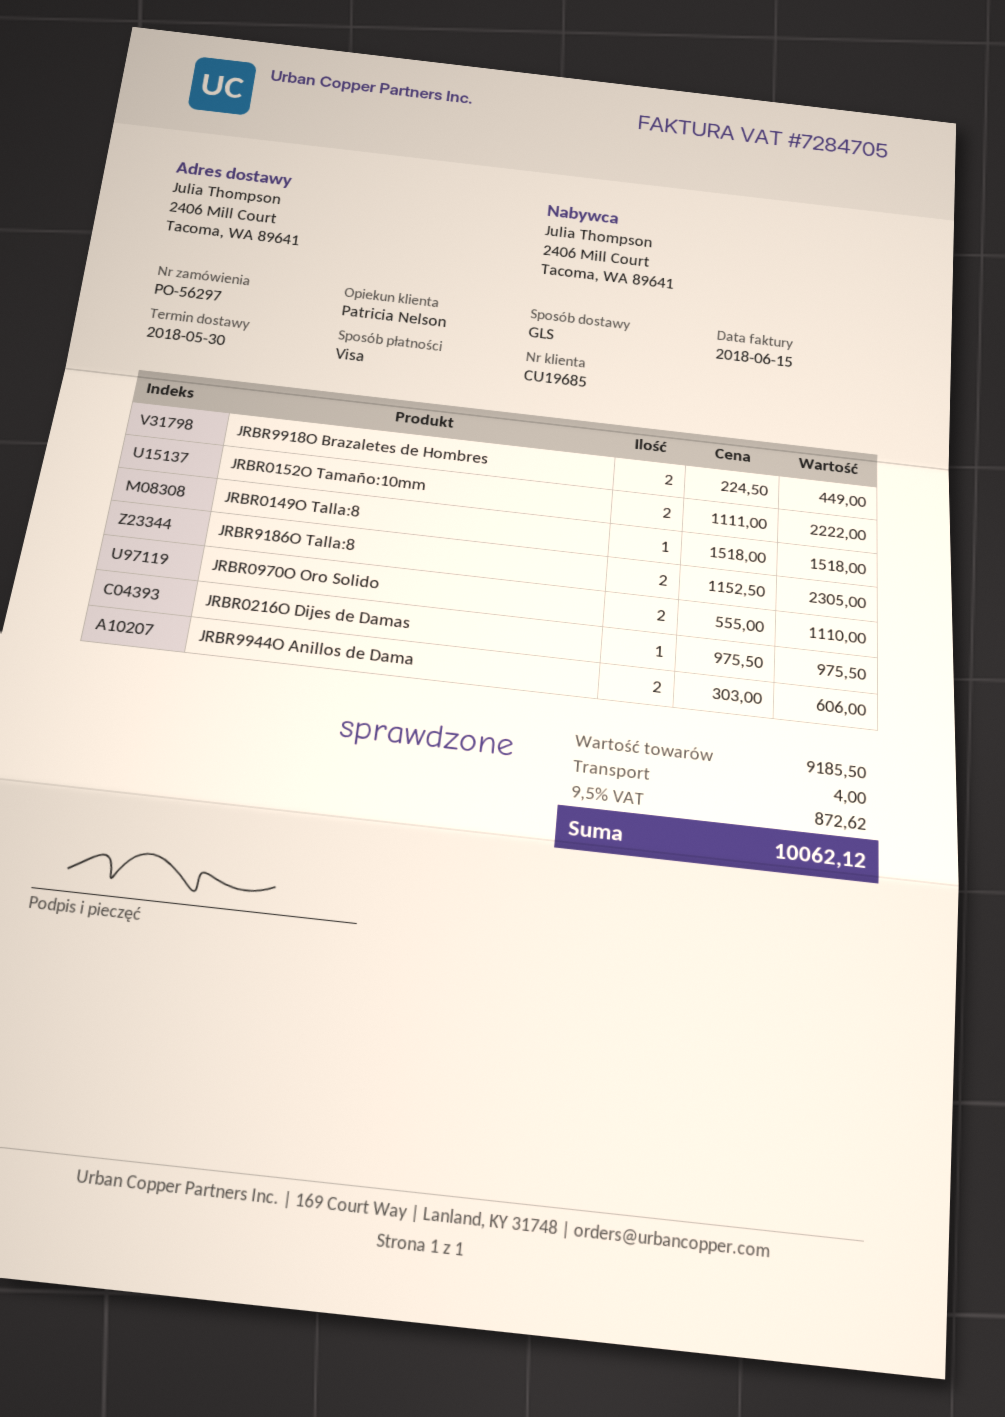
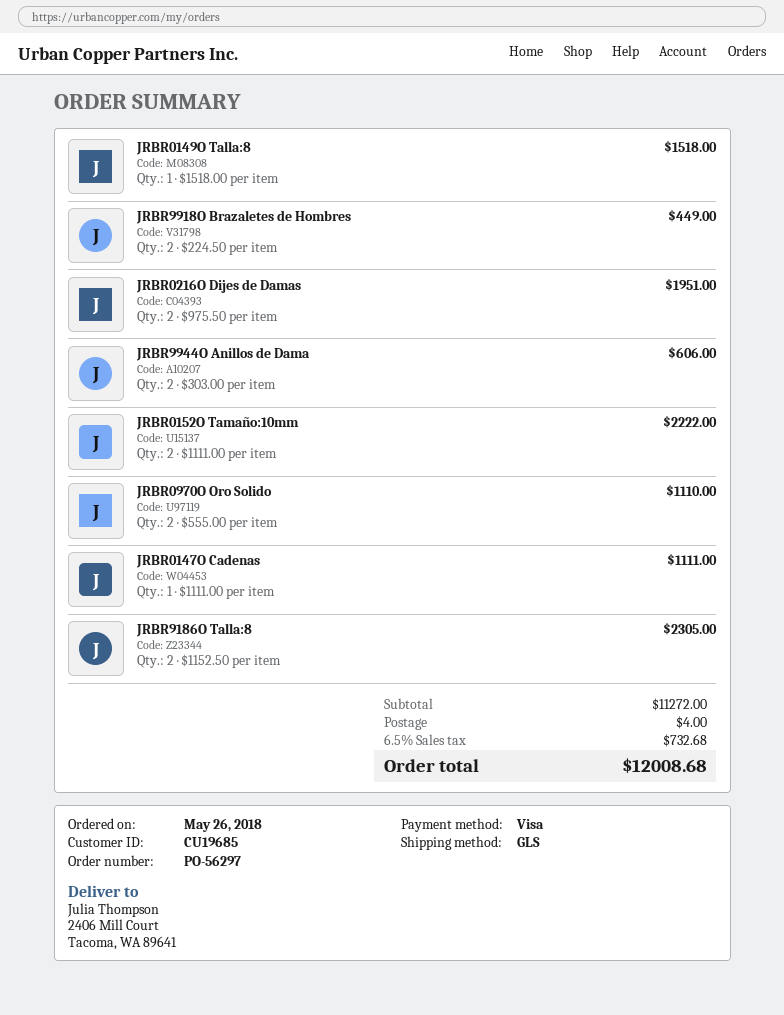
JRBR0216O Dijes de Damas: 1 x 975.50 = 975.50 -> 2 x 975.50 = 1951.00
JRBR0147O Cadenas: none -> 1 x 1111.00 = 1111.00
subtotal: 9185.50 -> 11272.00
tax: 9.5% = 872.62 -> 6.5% = 732.68
total: 10062.12 -> 12008.68

